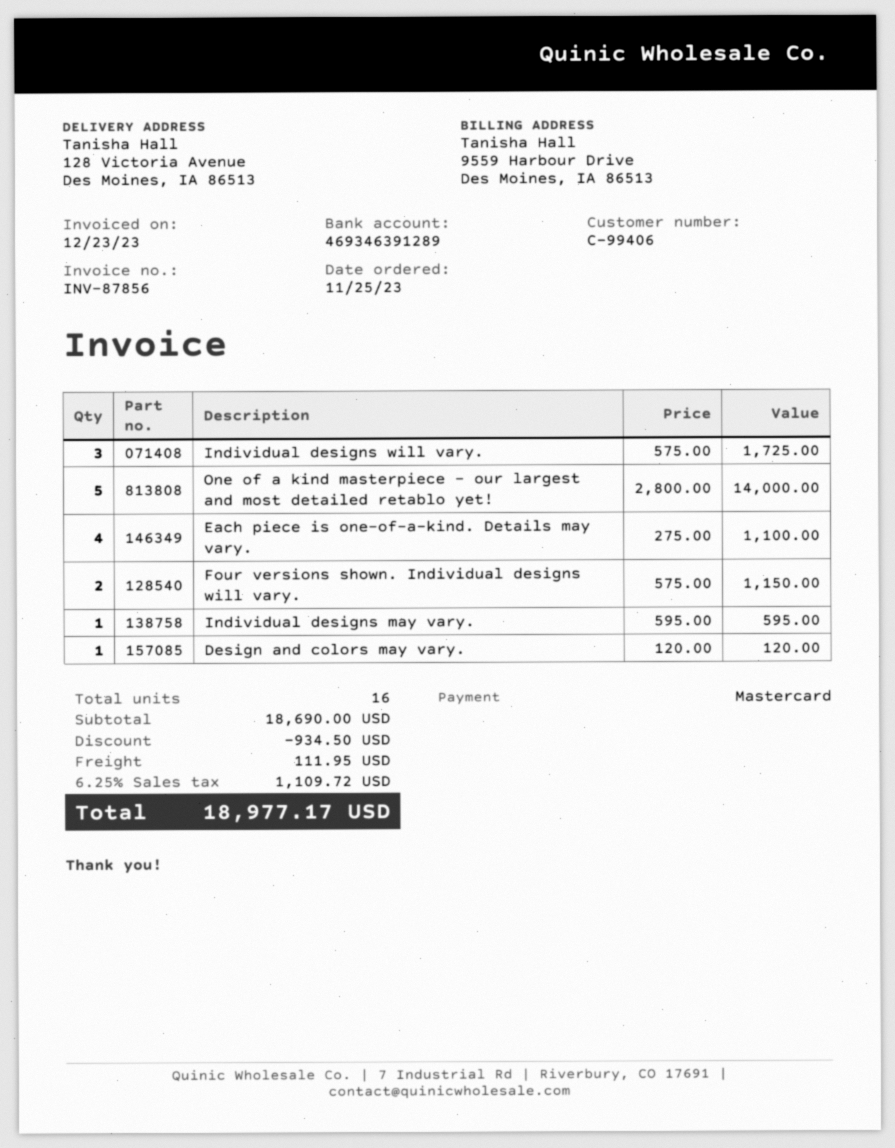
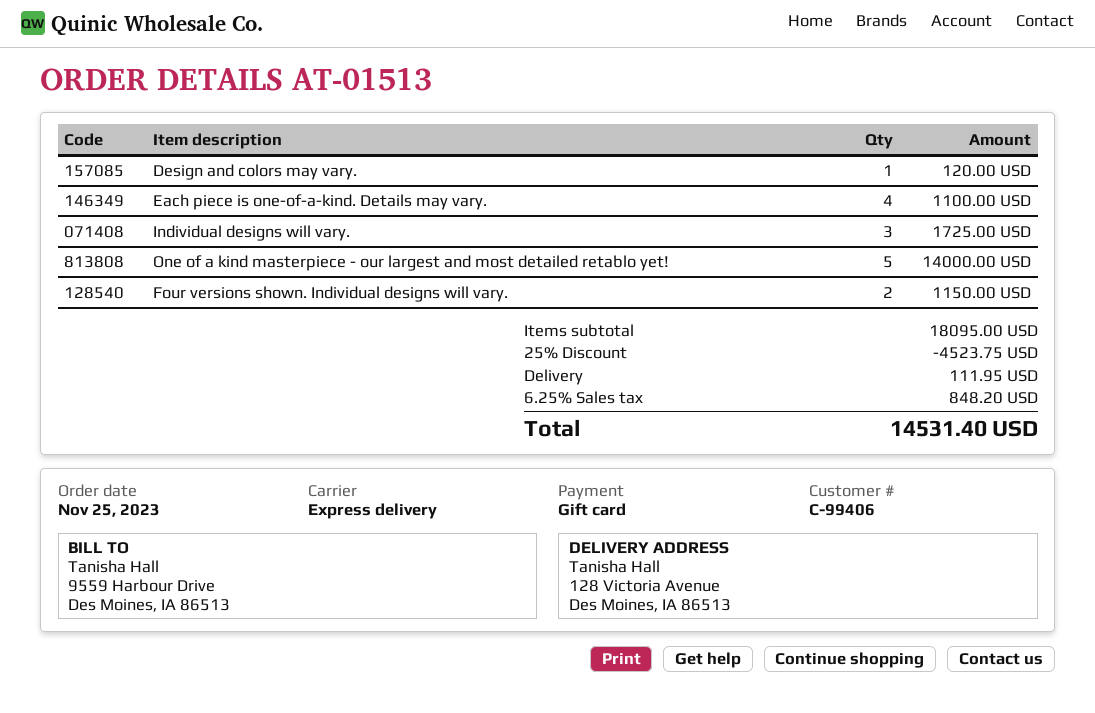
payment method: Mastercard -> gift card
Individual designs may vary.: 1 for 595.00 -> none
subtotal: 18690.00 -> 18095.00
discount: 934.50 -> 4523.75
tax: 6.25% = 1109.72 -> 6.25% = 848.20
total: 18977.17 -> 14531.40

